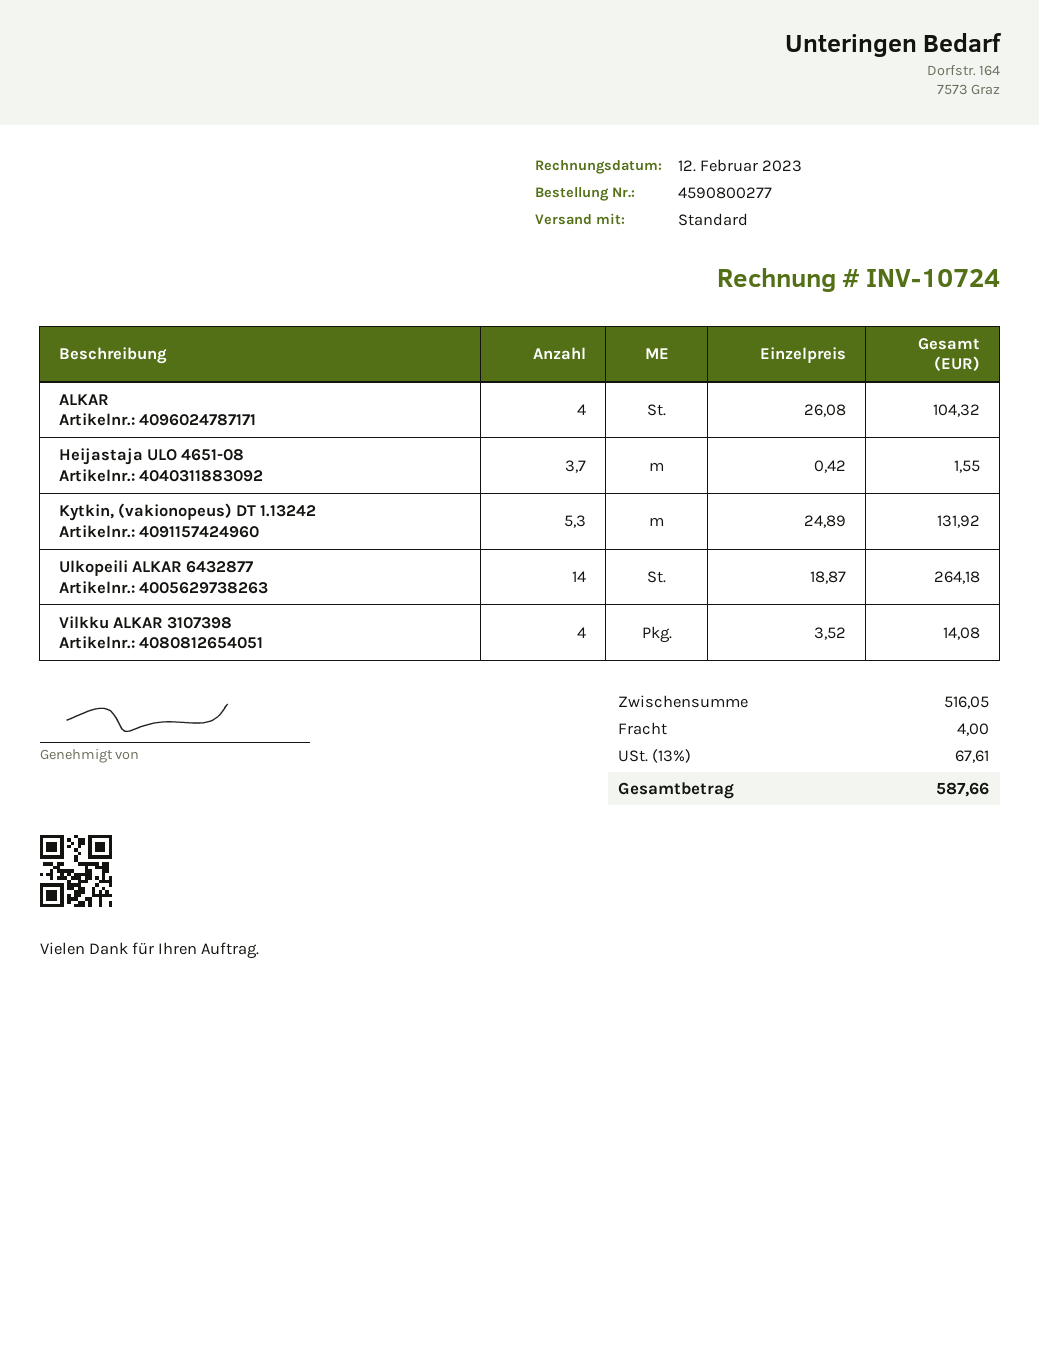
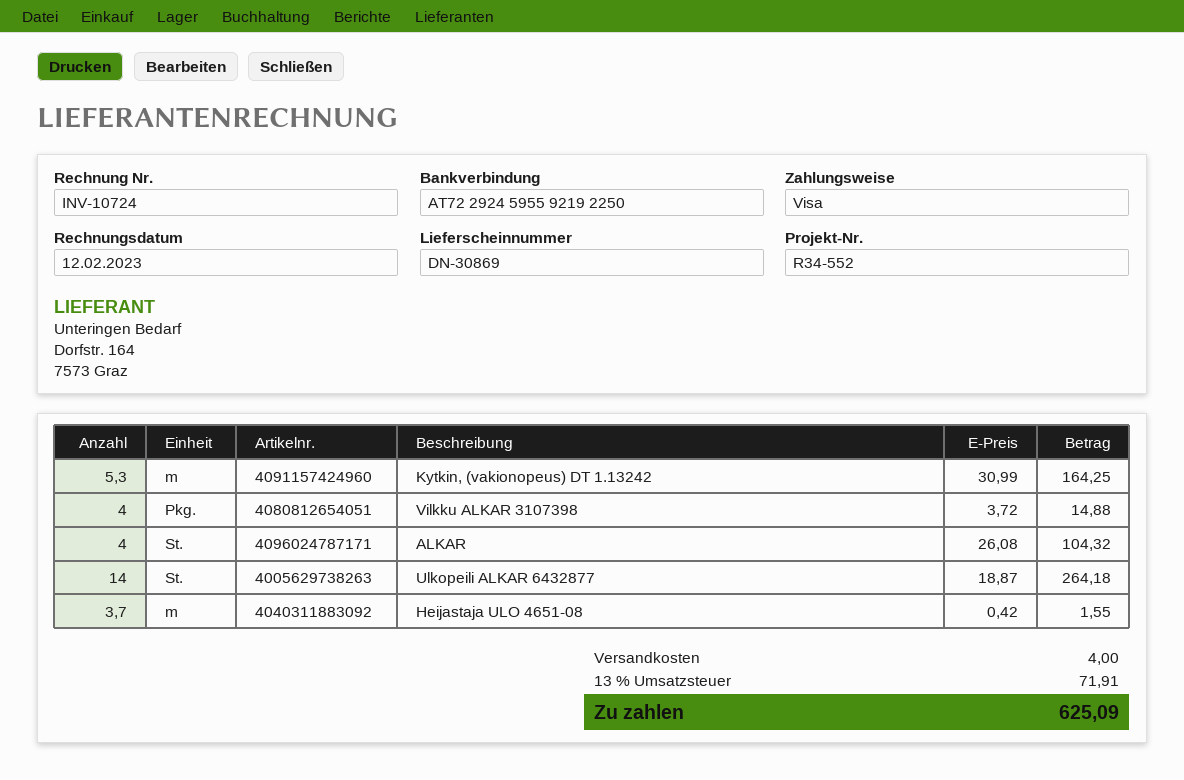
Kytkin, (vakionopeus) DT 1.13242: 5.3 x 24.89 = 131.92 -> 5.3 x 30.99 = 164.25
Vilkku ALKAR 3107398: 4 x 3.52 = 14.08 -> 4 x 3.72 = 14.88
tax: 13% = 67.61 -> 13% = 71.91
total: 587.66 -> 625.09

